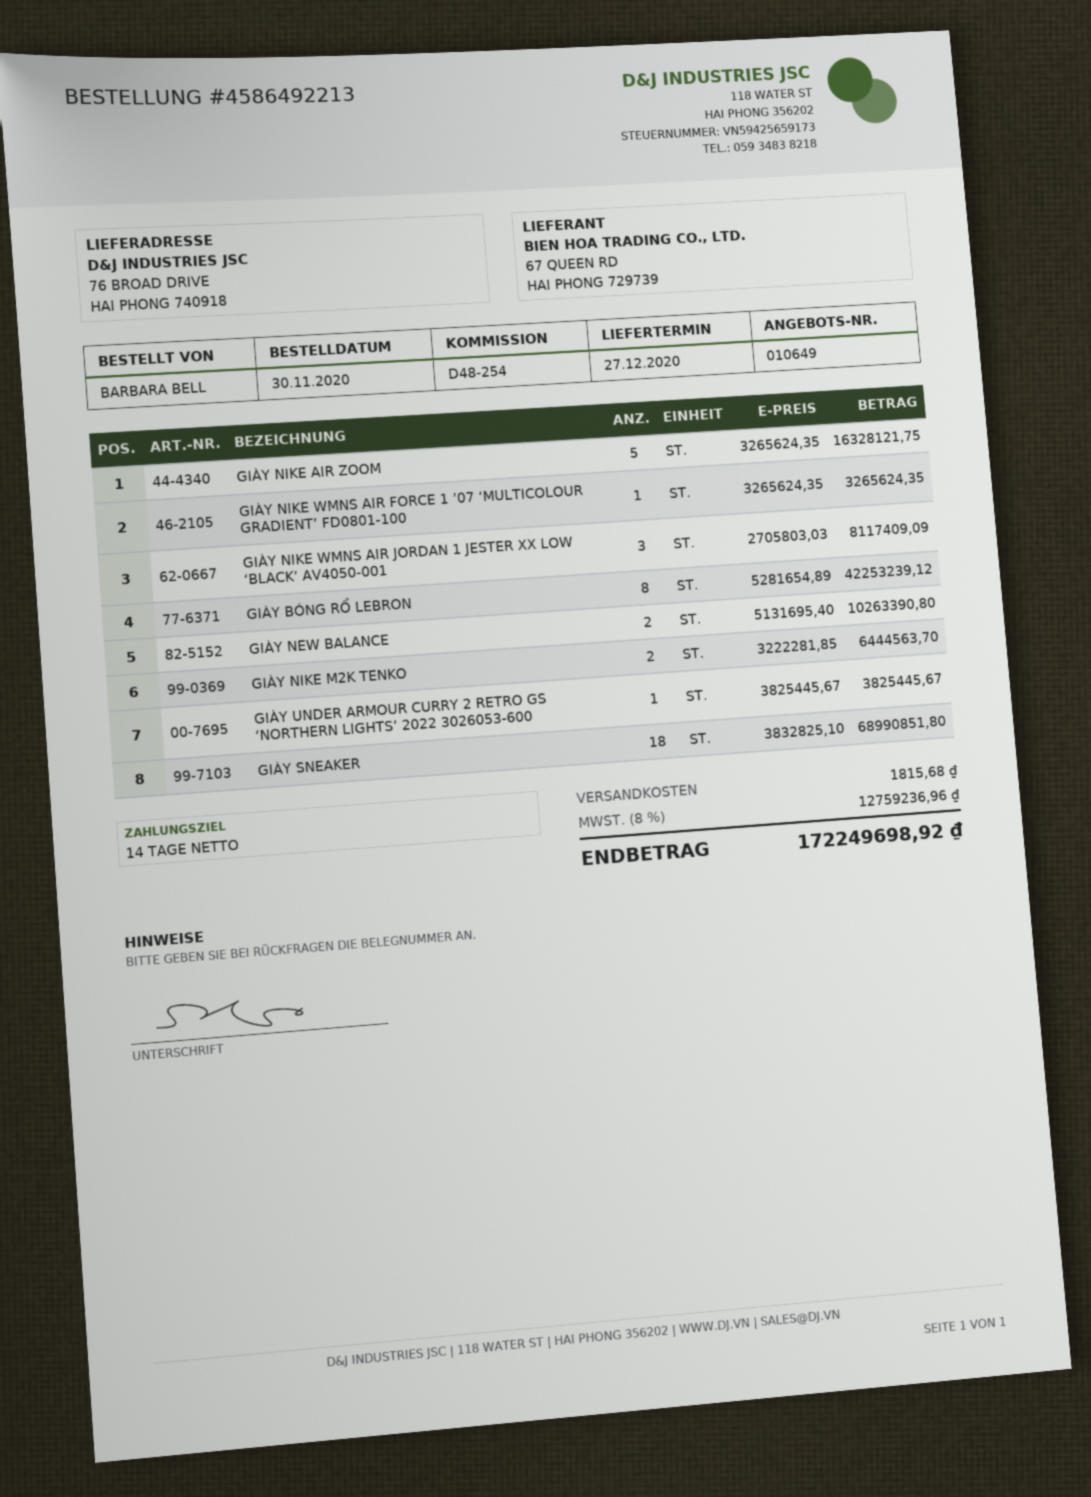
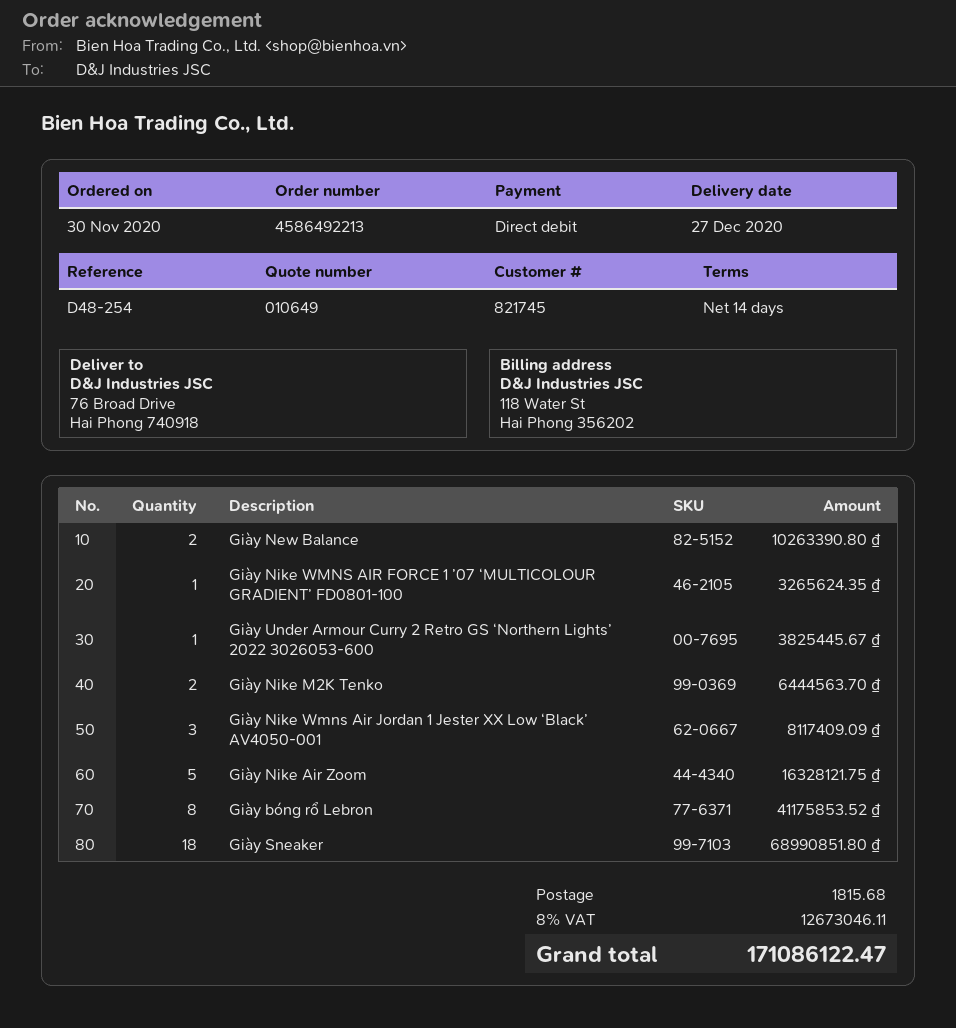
GIÀY BÓNG RỔ LEBRON: 8 for 42253239.12 -> 8 for 41175853.52
tax: 8% = 12759236.96 -> 8% = 12673046.11
total: 172249698.92 -> 171086122.47

